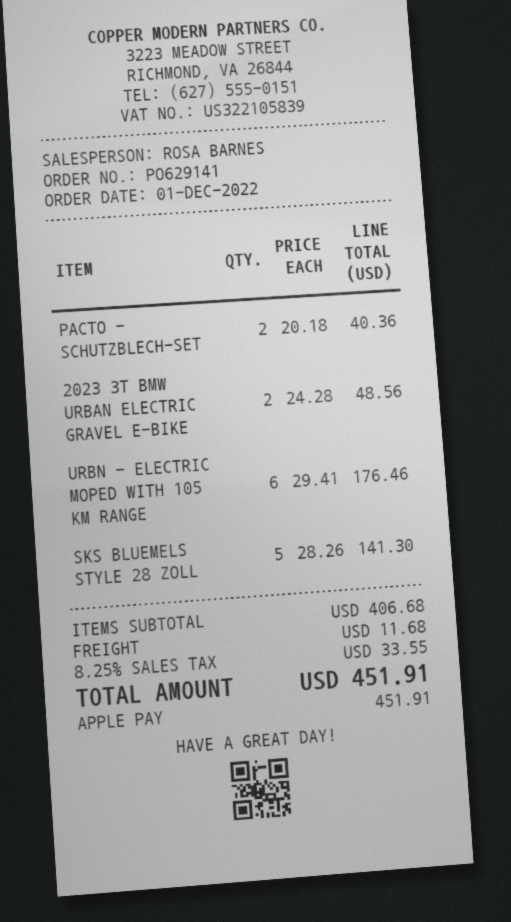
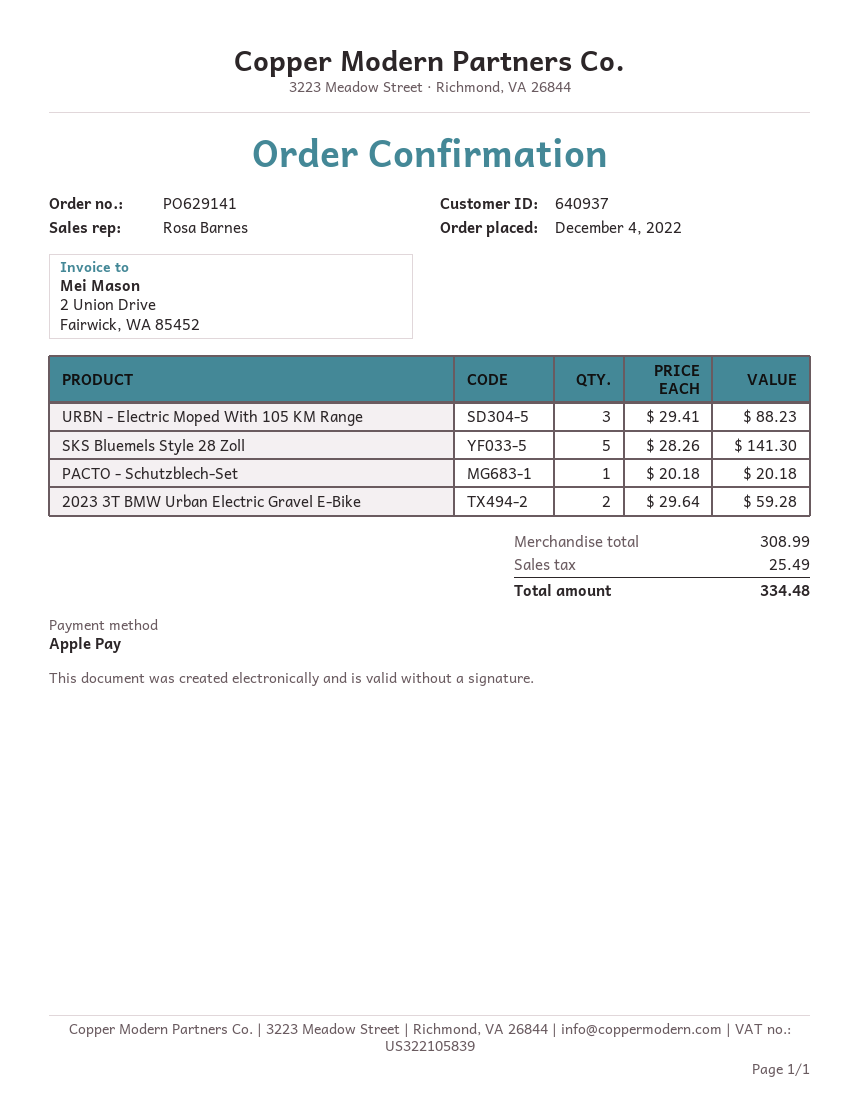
order date: 2022-12-01 -> 2022-12-04
PACTO - SCHUTZBLECH-SET: 2 x 20.18 = 40.36 -> 1 x 20.18 = 20.18
2023 3T BMW URBAN ELECTRIC GRAVEL E-BIKE: 2 x 24.28 = 48.56 -> 2 x 29.64 = 59.28
URBN - ELECTRIC MOPED WITH 105 KM RANGE: 6 x 29.41 = 176.46 -> 3 x 29.41 = 88.23
subtotal: 406.68 -> 308.99
shipping: 11.68 -> none
tax: 33.55 -> 25.49
total: 451.91 -> 334.48

